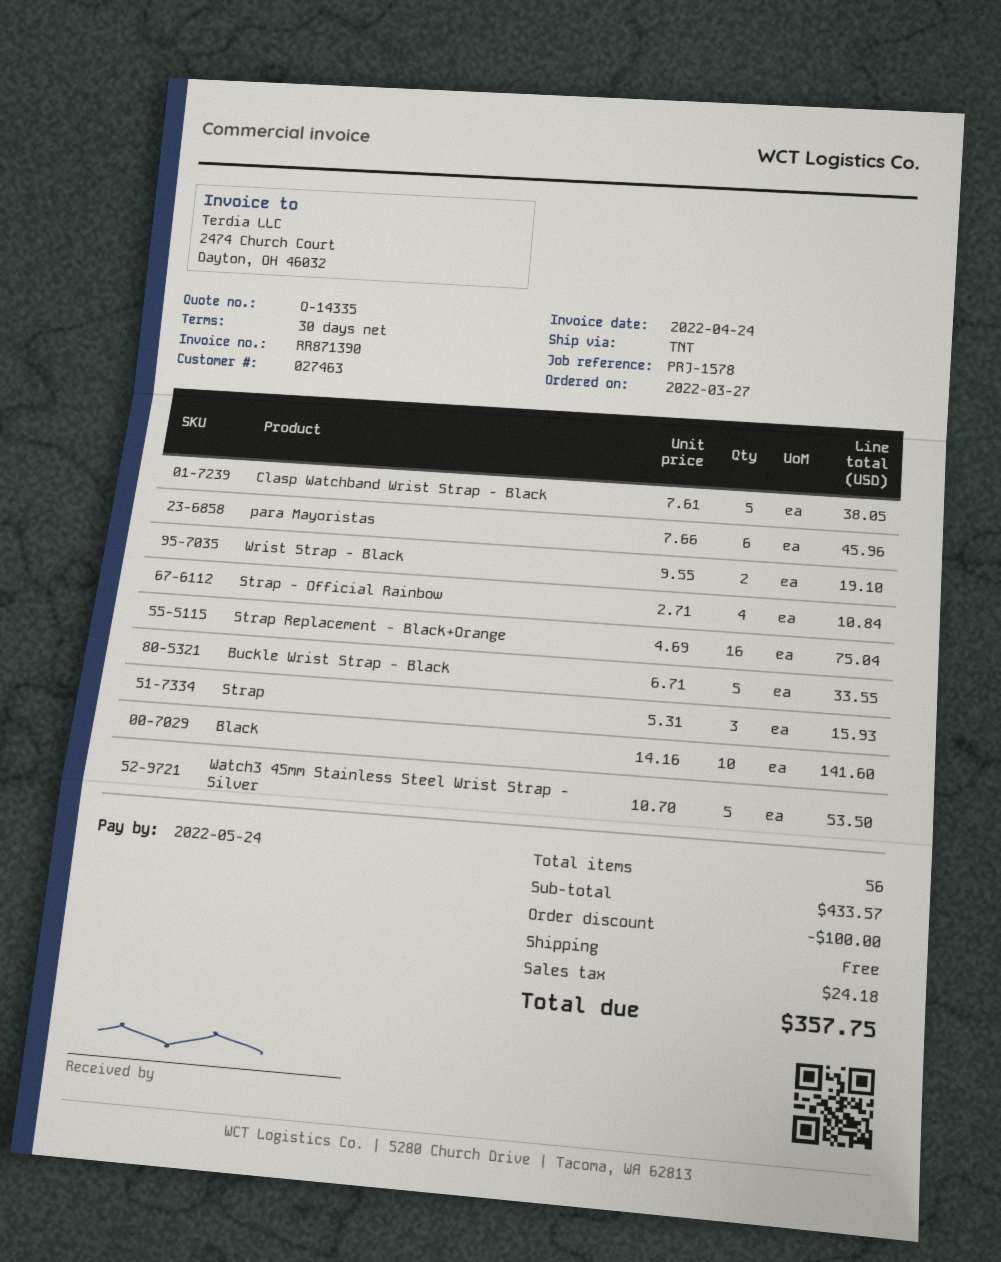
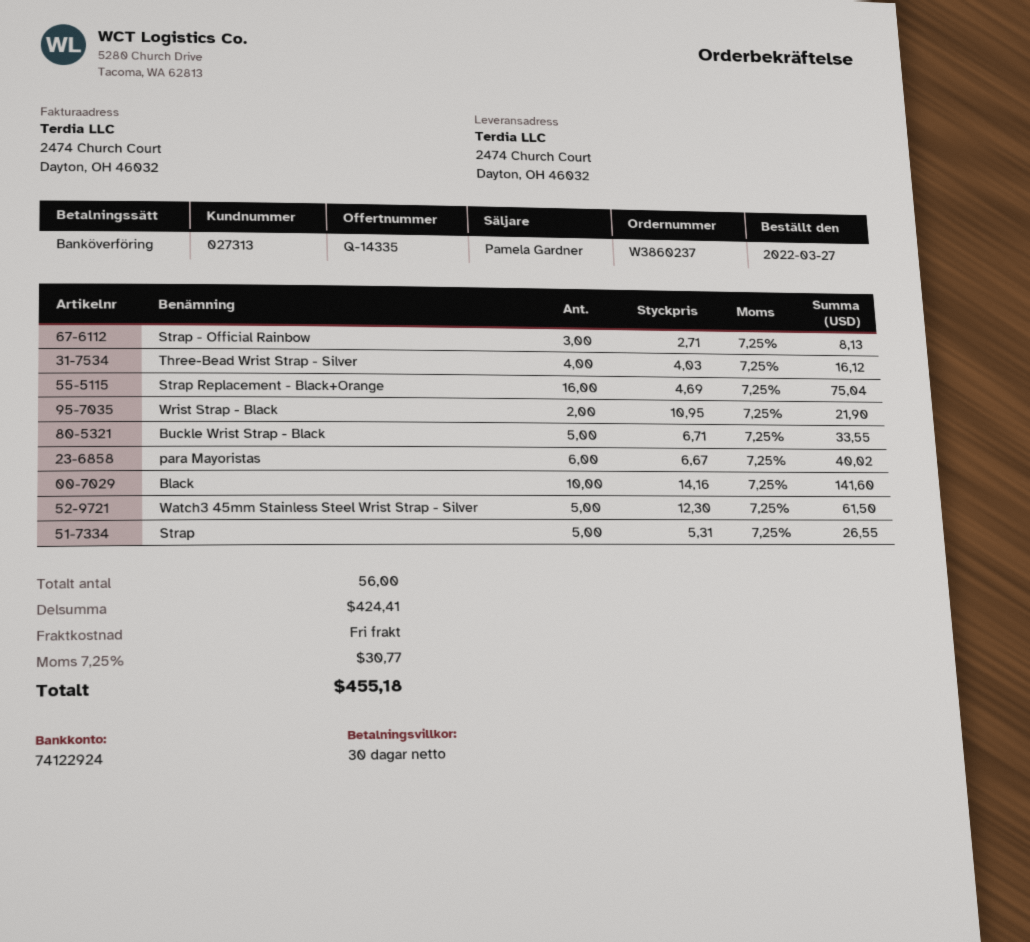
customer number: 027463 -> 027313
Clasp Watchband Wrist Strap - Black: 5 x 7.61 = 38.05 -> none
para Mayoristas: 6 x 7.66 = 45.96 -> 6 x 6.67 = 40.02
Wrist Strap - Black: 2 x 9.55 = 19.10 -> 2 x 10.95 = 21.90
Strap - Official Rainbow: 4 x 2.71 = 10.84 -> 3 x 2.71 = 8.13
Strap: 3 x 5.31 = 15.93 -> 5 x 5.31 = 26.55
Watch3 45mm Stainless Steel Wrist Strap - Silver: 5 x 10.70 = 53.50 -> 5 x 12.30 = 61.50
Three-Bead Wrist Strap - Silver: none -> 4 x 4.03 = 16.12
subtotal: 433.57 -> 424.41
discount: 100.00 -> none
tax: 24.18 -> 30.77
total: 357.75 -> 455.18

